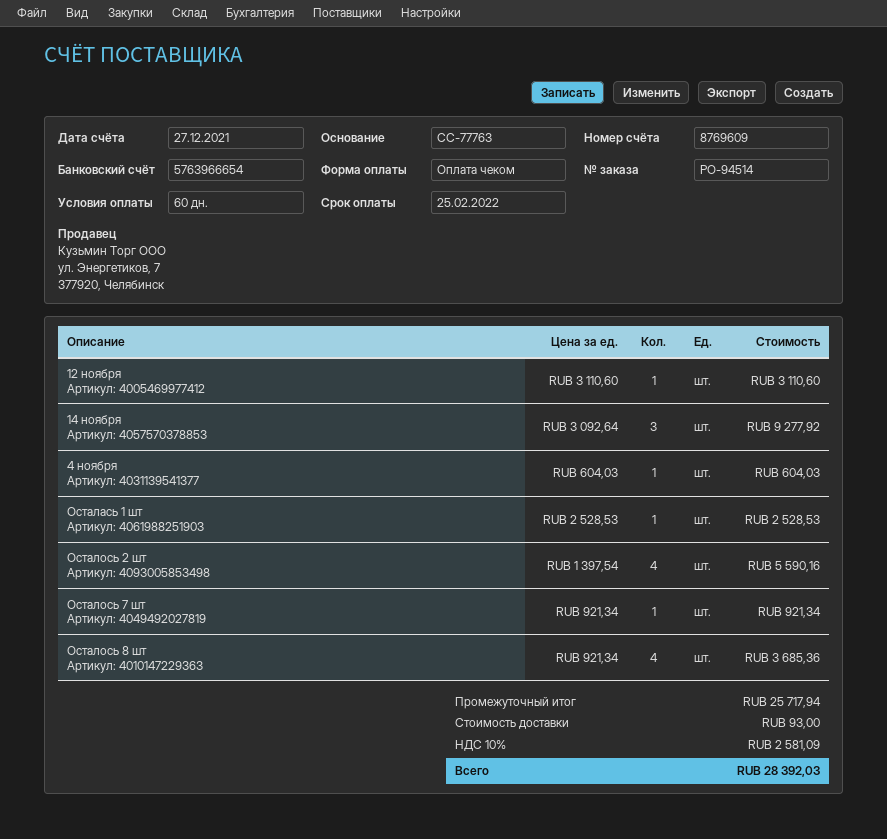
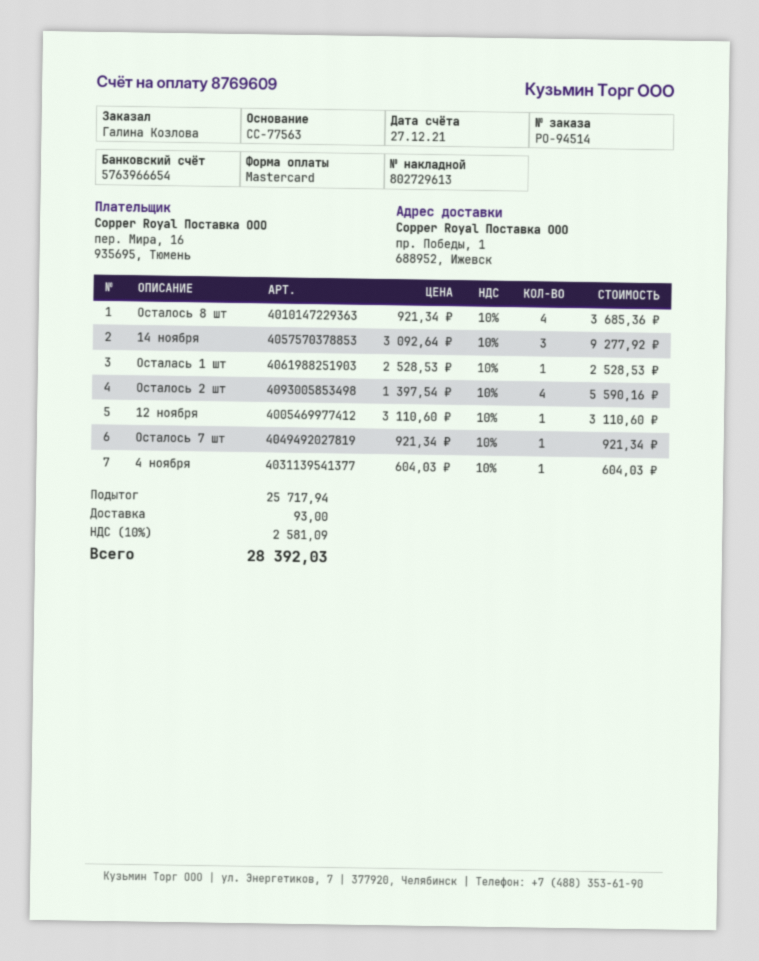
reference: CC-77763 -> CC-77563
payment method: cheque -> Mastercard

